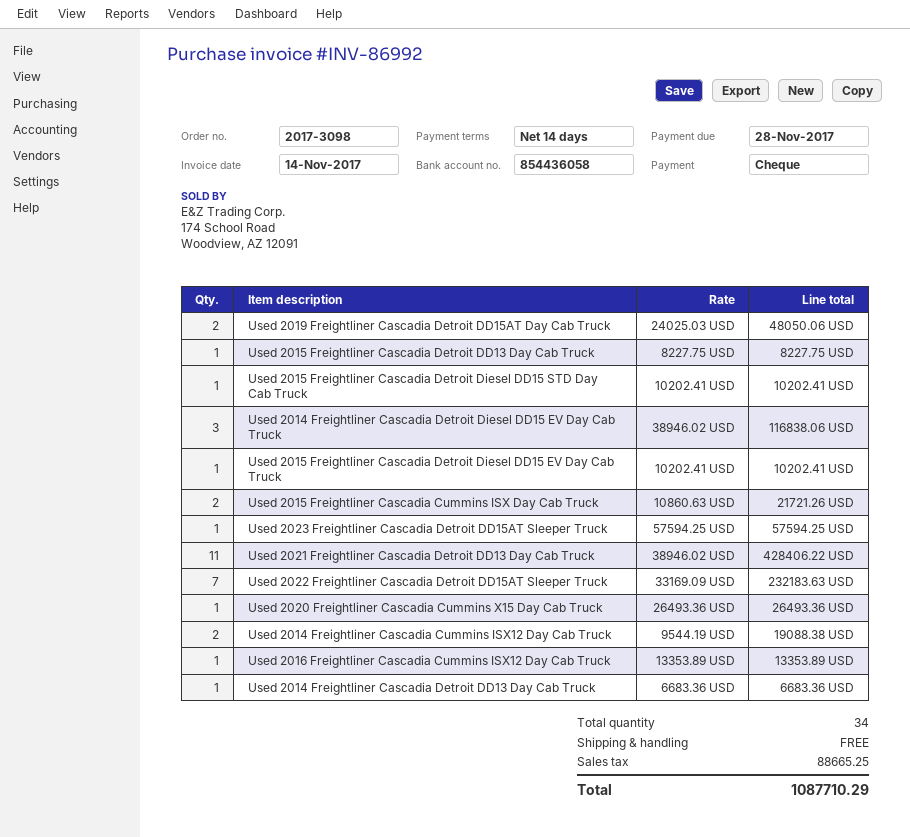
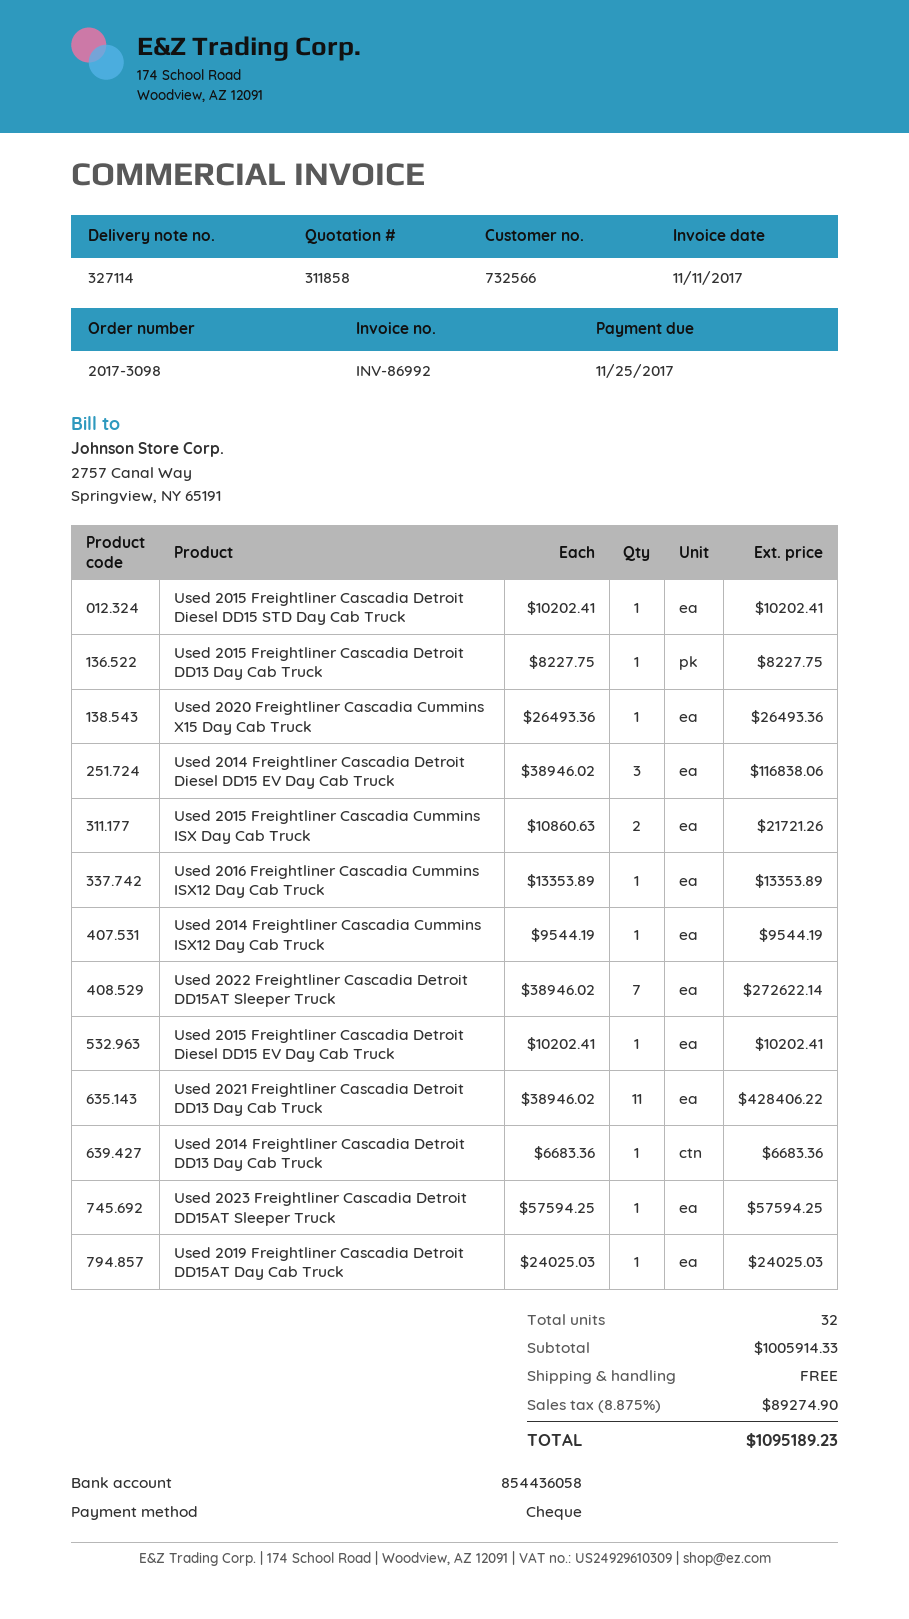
invoice date: 2017-11-14 -> 2017-11-11
due date: 2017-11-28 -> 2017-11-25
Used 2019 Freightliner Cascadia Detroit DD15AT Day Cab Truck: 2 x 24025.03 = 48050.06 -> 1 x 24025.03 = 24025.03
Used 2022 Freightliner Cascadia Detroit DD15AT Sleeper Truck: 7 x 33169.09 = 232183.63 -> 7 x 38946.02 = 272622.14
Used 2014 Freightliner Cascadia Cummins ISX12 Day Cab Truck: 2 x 9544.19 = 19088.38 -> 1 x 9544.19 = 9544.19
total quantity: 34 -> 32
tax: 88665.25 -> 89274.90
total: 1087710.29 -> 1095189.23

